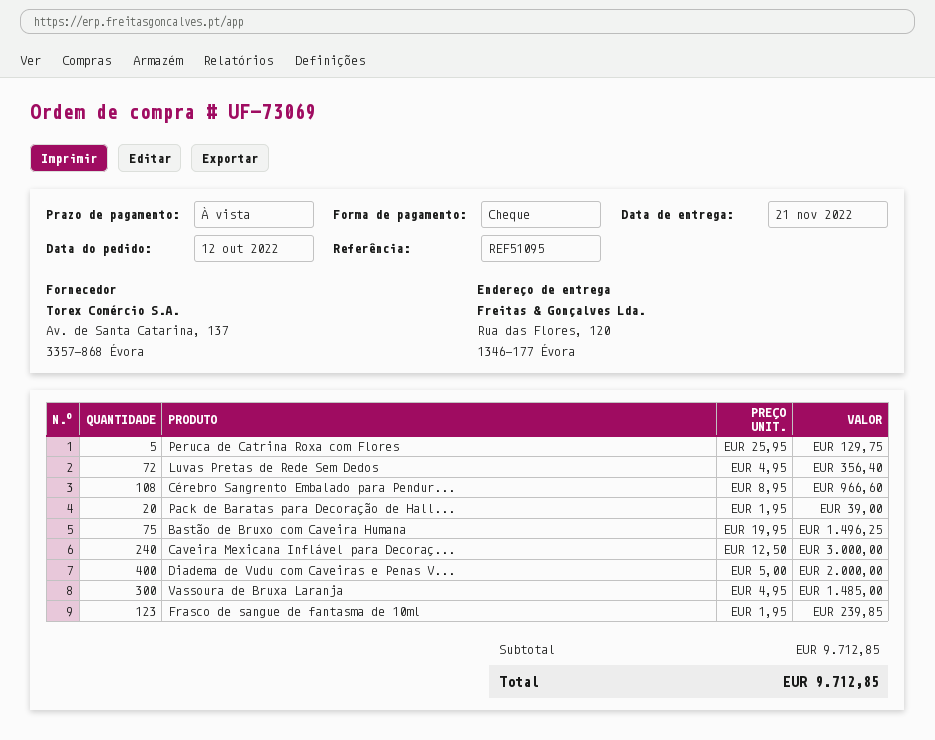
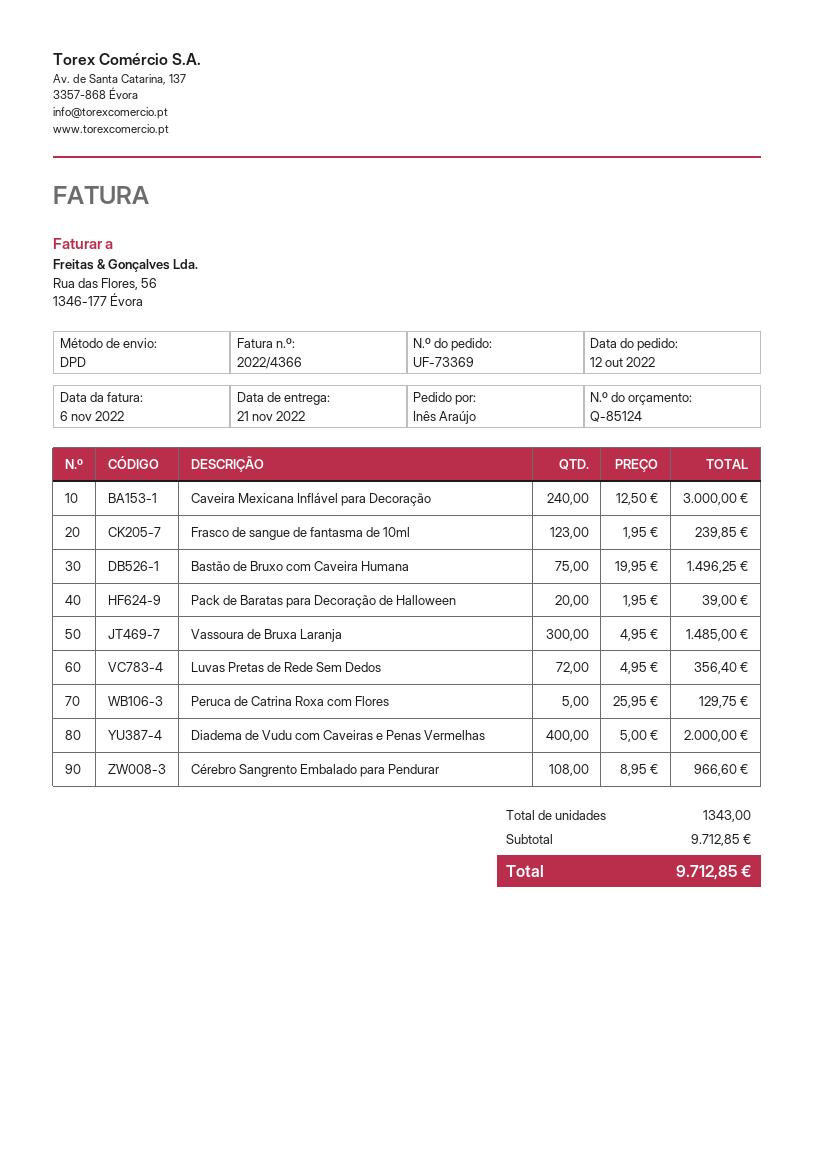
order number: UF-73069 -> UF-73369

